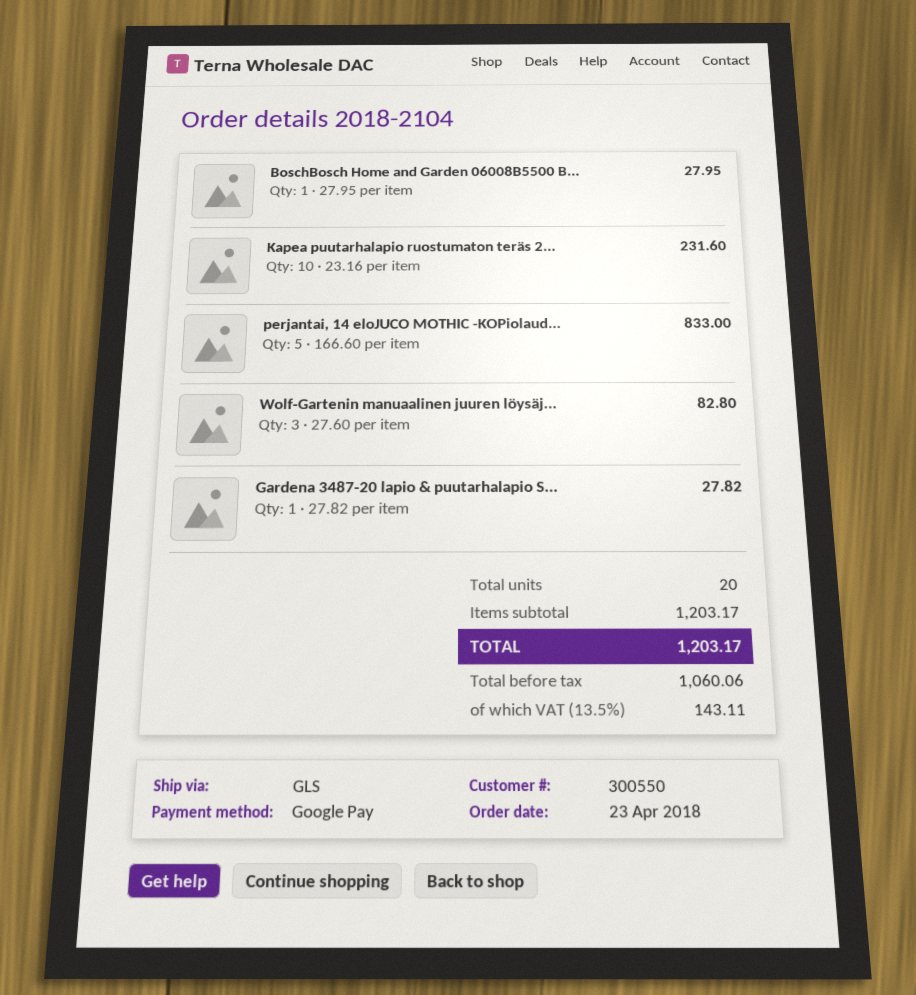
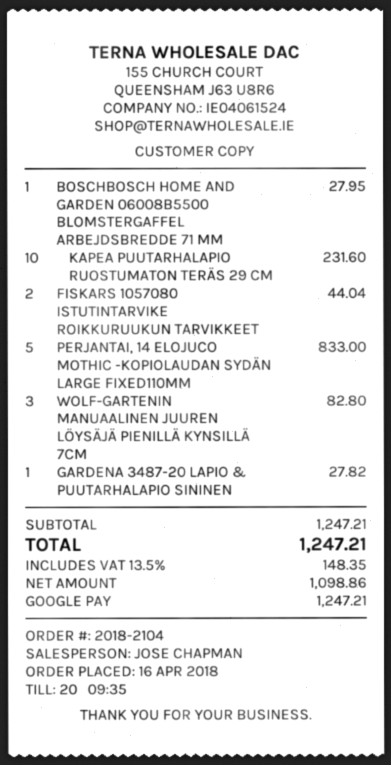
order date: 2018-04-23 -> 2018-04-16
FISKARS 1057080 ISTUTINTARVIKE ROIKKURUUKUN TARVIKKEET: none -> 2 for 44.04
subtotal: 1203.17 -> 1247.21
net: 1060.06 -> 1098.86
tax: 13.5% = 143.11 -> 13.5% = 148.35
total: 1203.17 -> 1247.21

